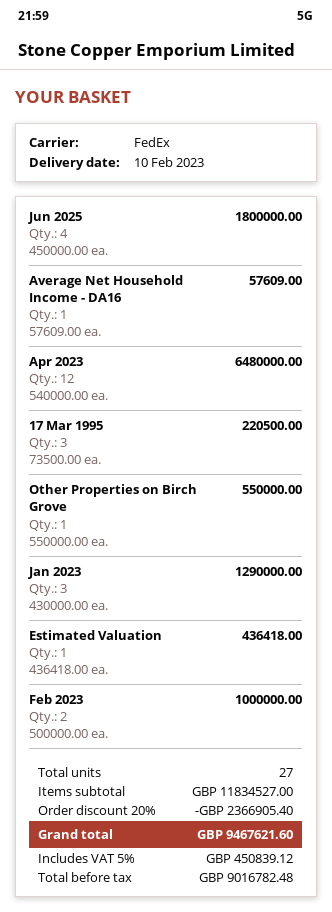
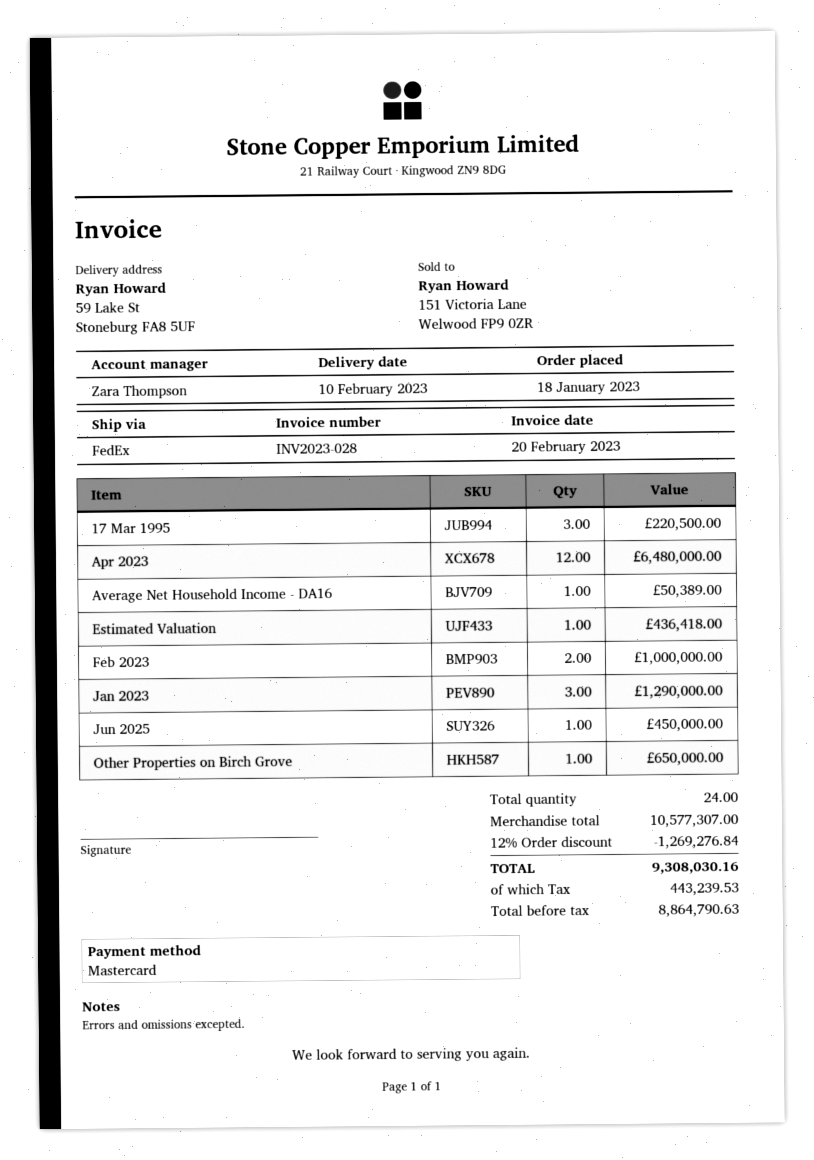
Jun 2025: 4 for 1800000.00 -> 1 for 450000.00
Average Net Household Income - DA16: 1 for 57609.00 -> 1 for 50389.00
Other Properties on Birch Grove: 1 for 550000.00 -> 1 for 650000.00
total quantity: 27 -> 24
subtotal: 11834527.00 -> 10577307.00
discount: 20% = 2366905.40 -> 12% = 1269276.84
net: 9016782.48 -> 8864790.63
tax: 450839.12 -> 443239.53
total: 9467621.60 -> 9308030.16

